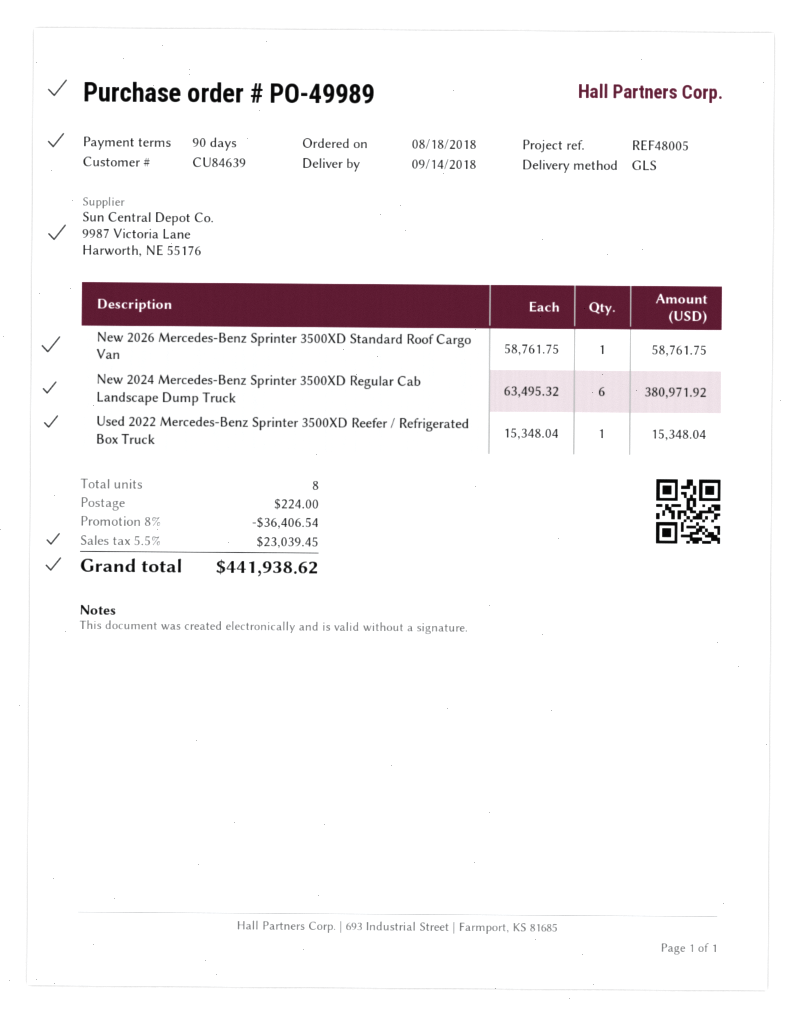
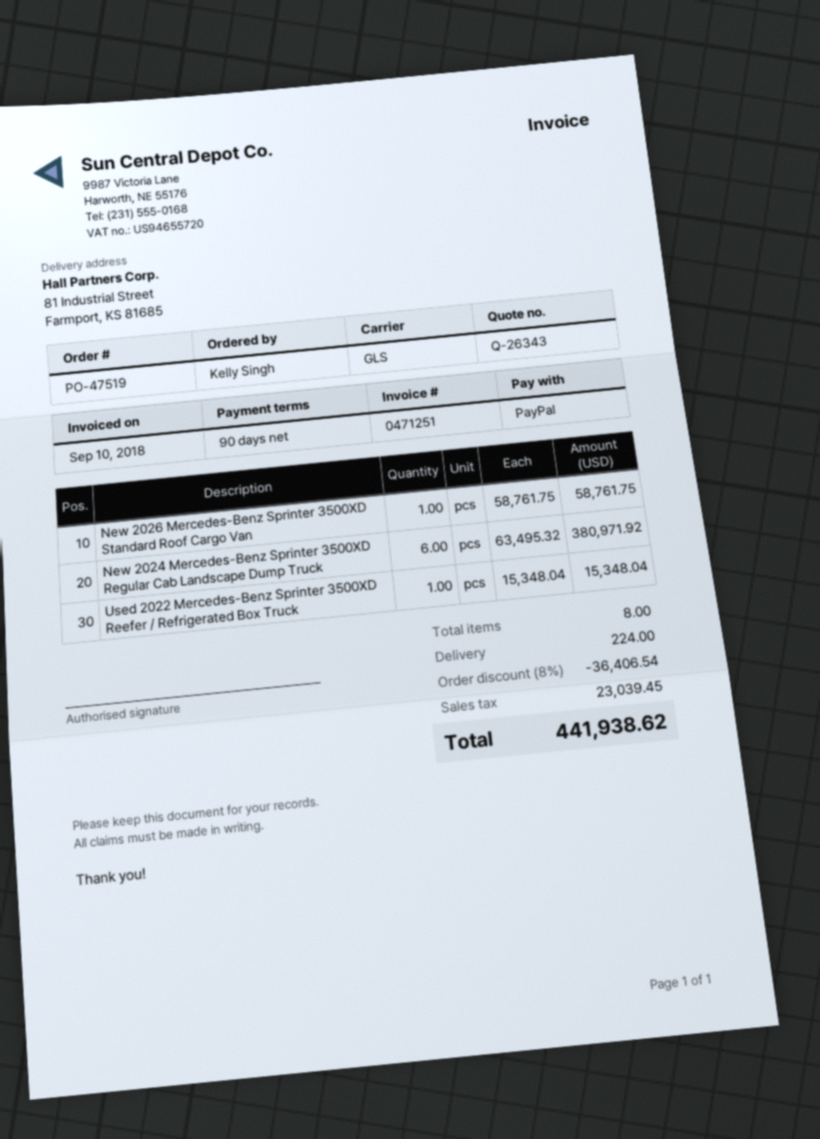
order number: PO-49989 -> PO-47519

